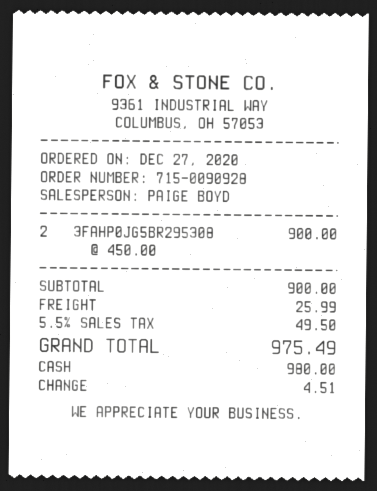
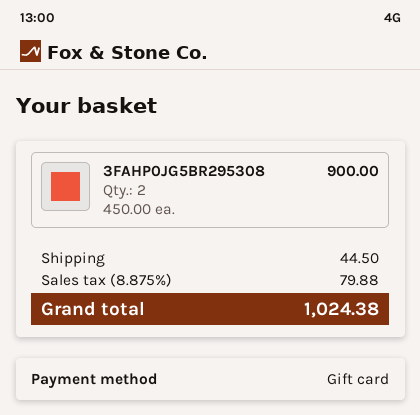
payment method: cash -> gift card
shipping: 25.99 -> 44.50
tax: 5.5% = 49.50 -> 8.875% = 79.88
total: 975.49 -> 1024.38

